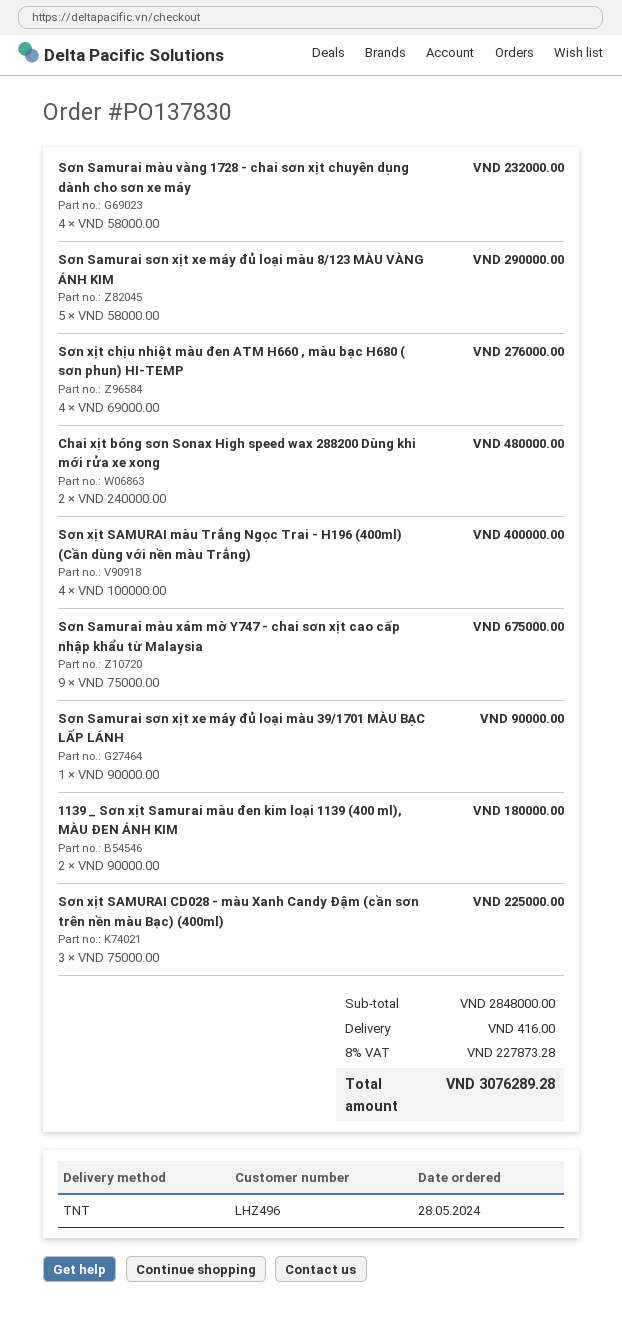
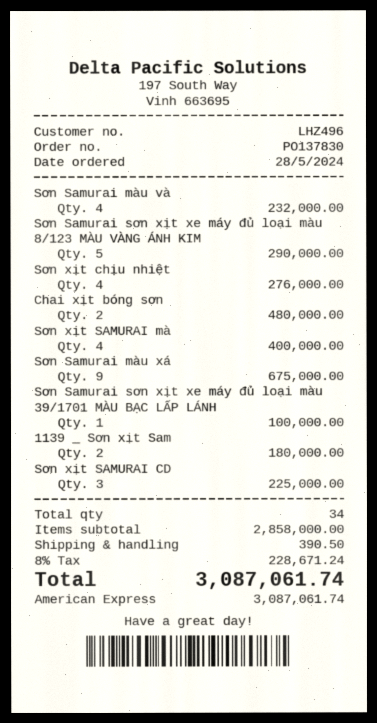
Sơn Samurai sơn xịt xe máy đủ loại màu 39/1701 MÀU BẠC LẤP LÁNH: 1 for 90000.00 -> 1 for 100000.00
subtotal: 2848000.00 -> 2858000.00
shipping: 416.00 -> 390.50
tax: 8% = 227873.28 -> 8% = 228671.24
total: 3076289.28 -> 3087061.74

